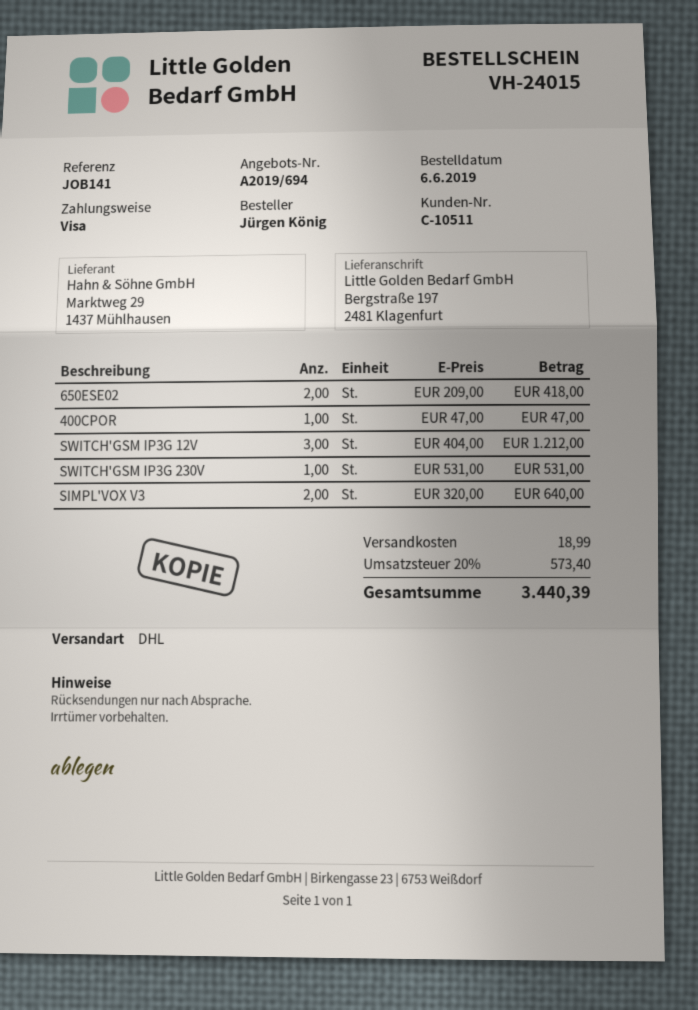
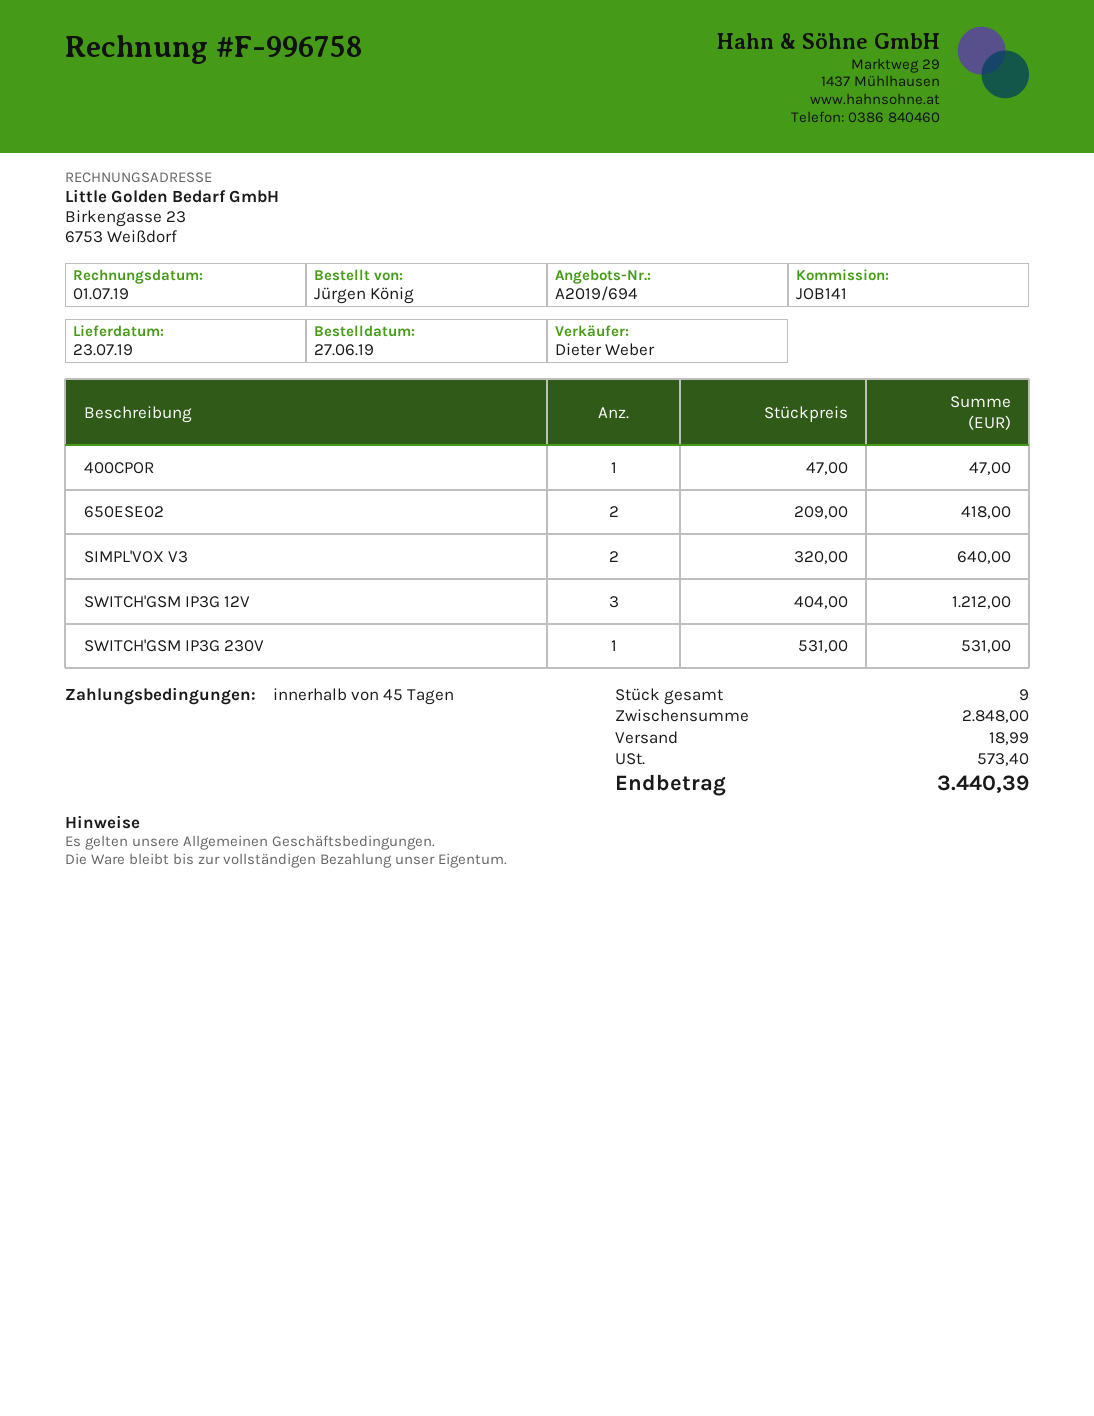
order date: 2019-06-06 -> 2019-06-27

